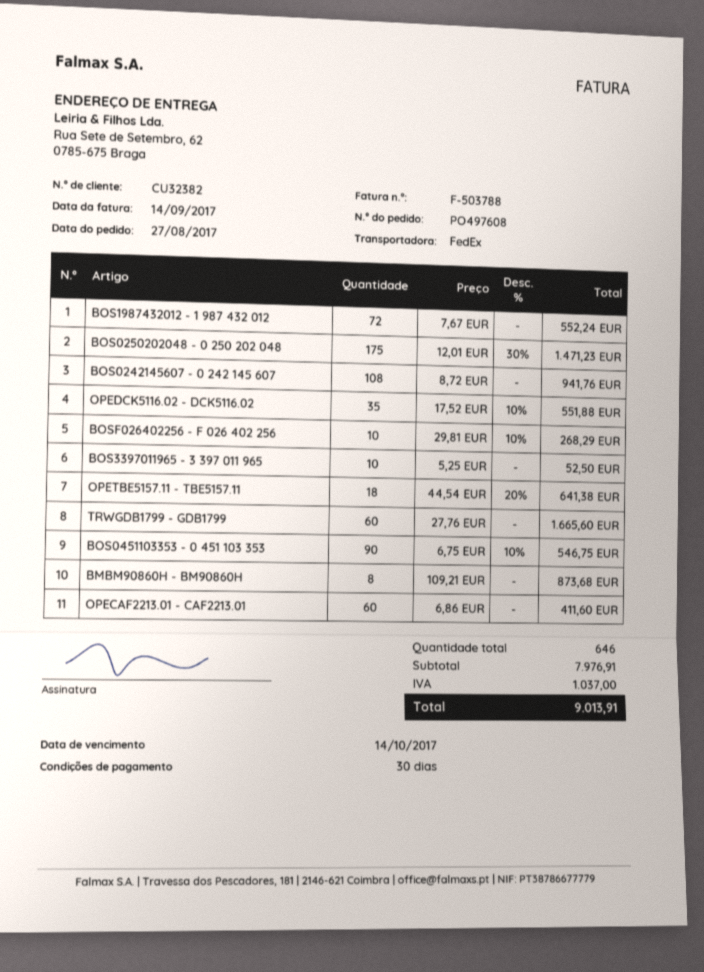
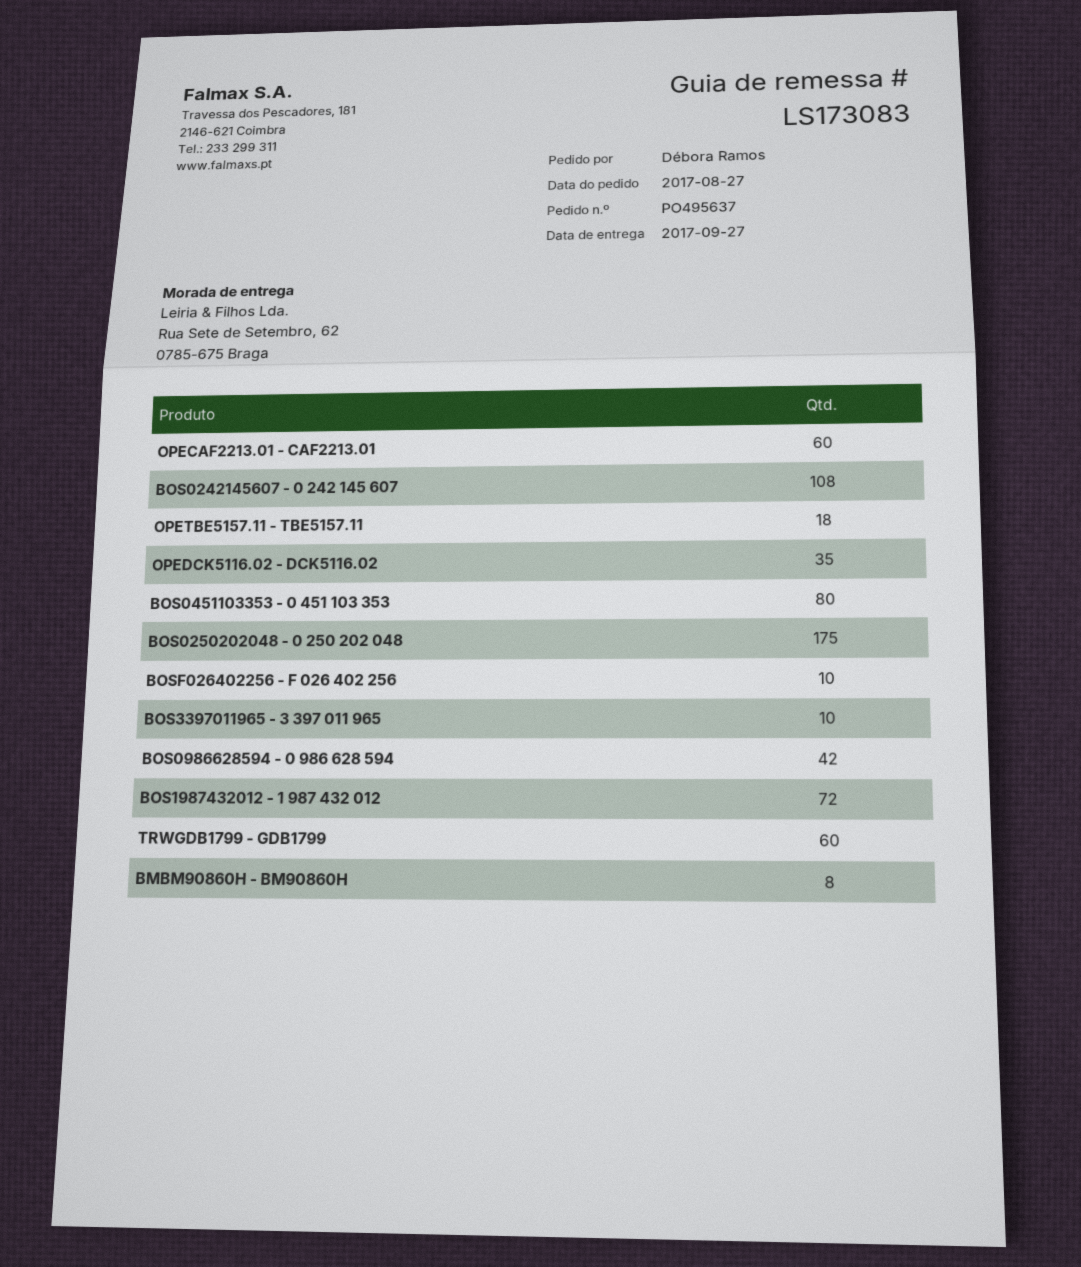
order number: PO497608 -> PO495637
BOS0451103353 - 0 451 103 353: 90 -> 80
BOS0986628594 - 0 986 628 594: none -> 42

